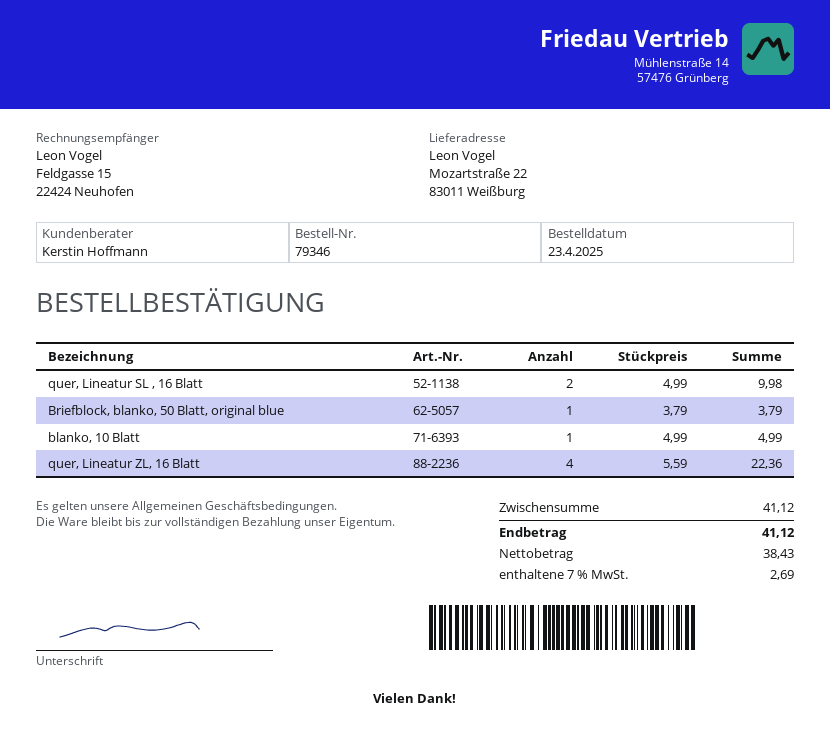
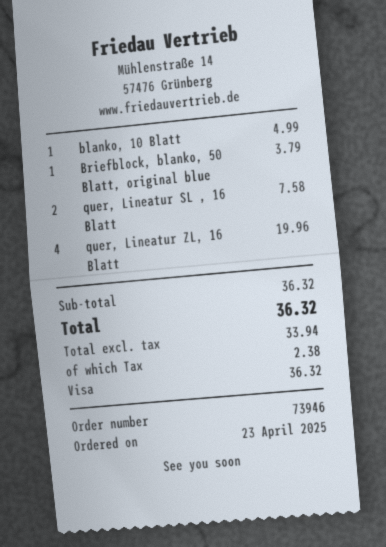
order number: 79346 -> 73946
quer, Lineatur SL , 16 Blatt: 2 for 9.98 -> 2 for 7.58
quer, Lineatur ZL, 16 Blatt: 4 for 22.36 -> 4 for 19.96
subtotal: 41.12 -> 36.32
net: 38.43 -> 33.94
tax: 2.69 -> 2.38
total: 41.12 -> 36.32

